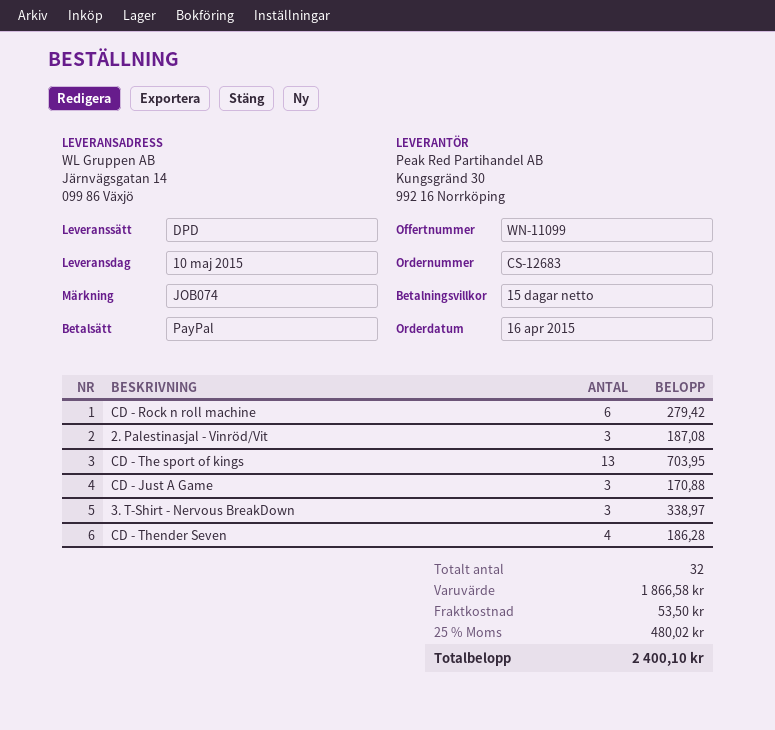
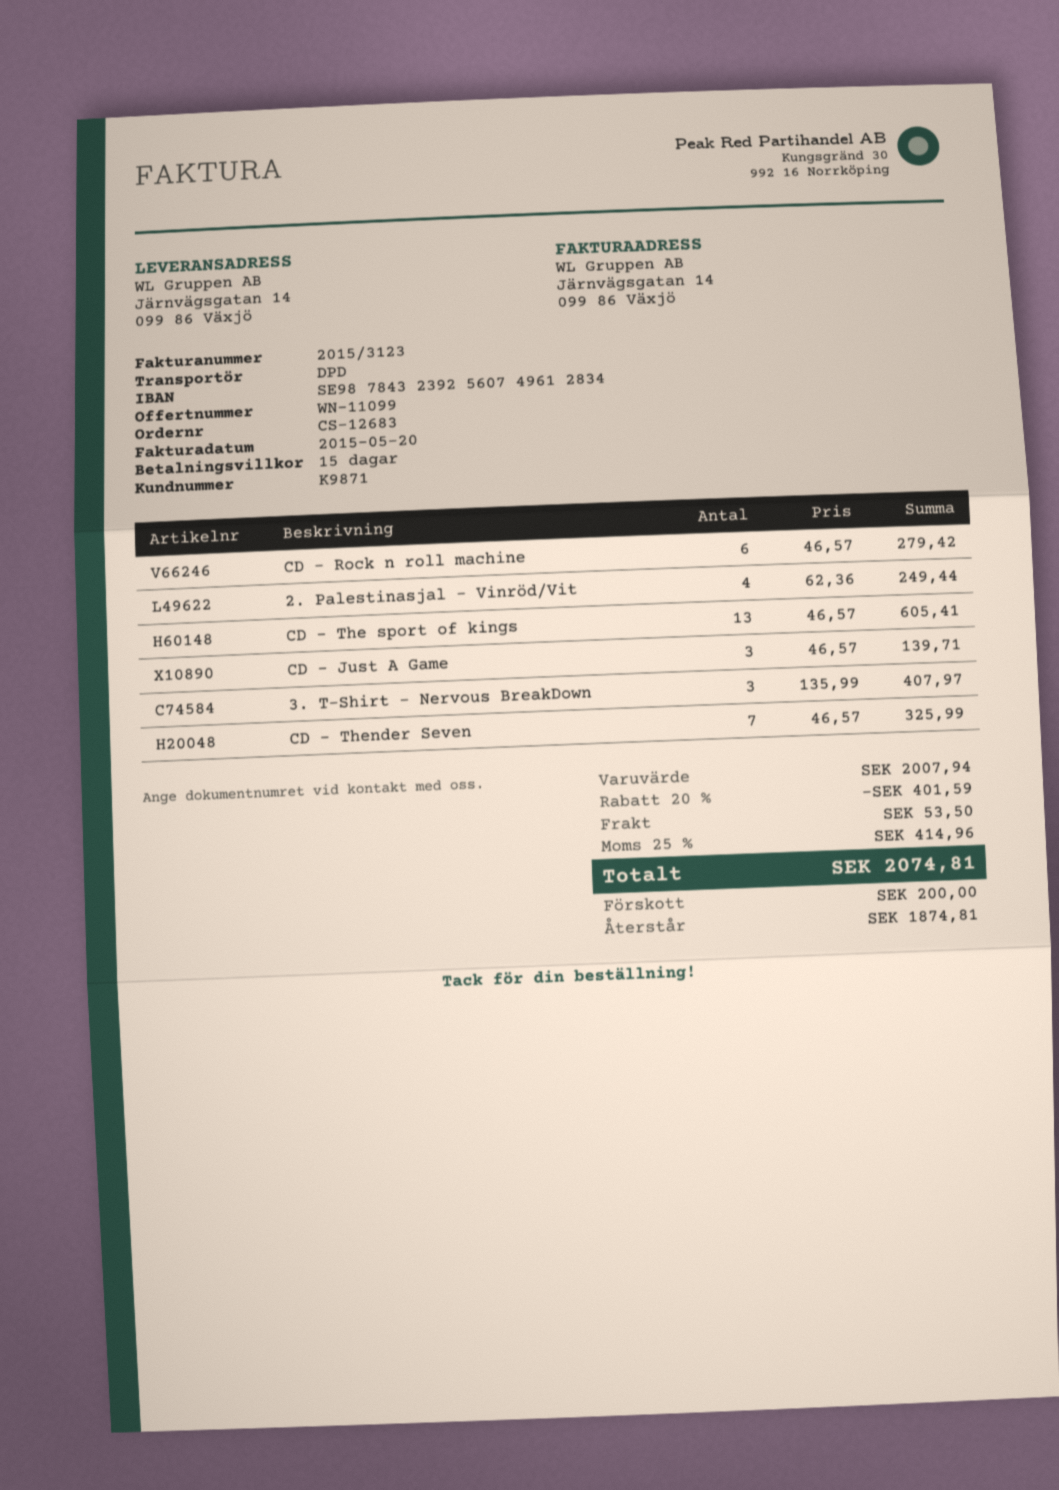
2. Palestinasjal - Vinröd/Vit: 3 for 187.08 -> 4 for 249.44
CD - The sport of kings: 13 for 703.95 -> 13 for 605.41
CD - Just A Game: 3 for 170.88 -> 3 for 139.71
3. T-Shirt - Nervous BreakDown: 3 for 338.97 -> 3 for 407.97
CD - Thender Seven: 4 for 186.28 -> 7 for 325.99
subtotal: 1866.58 -> 2007.94
discount: none -> 20% = 401.59
tax: 25% = 480.02 -> 25% = 414.96
total: 2400.10 -> 2074.81

